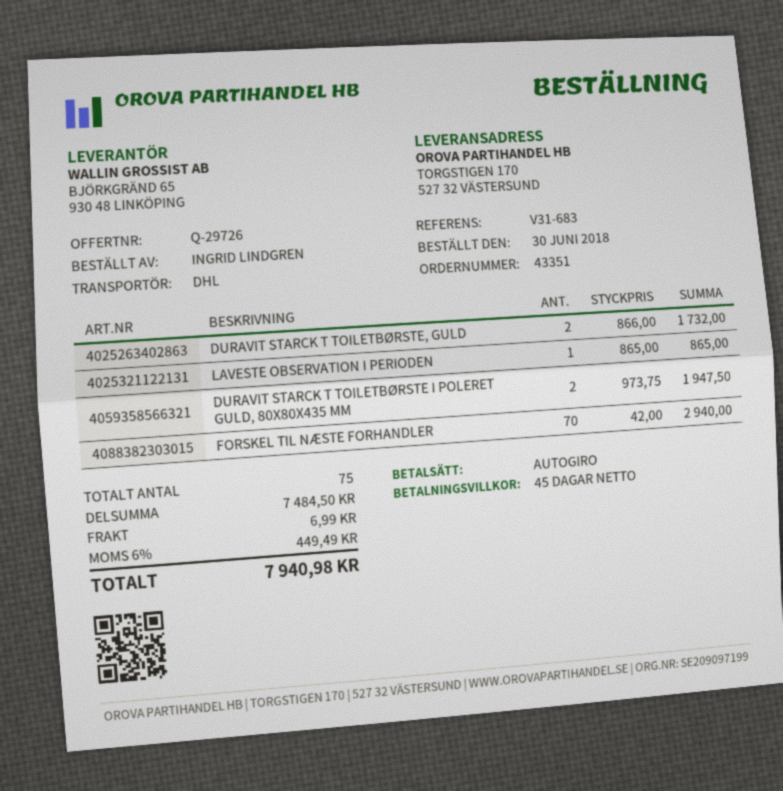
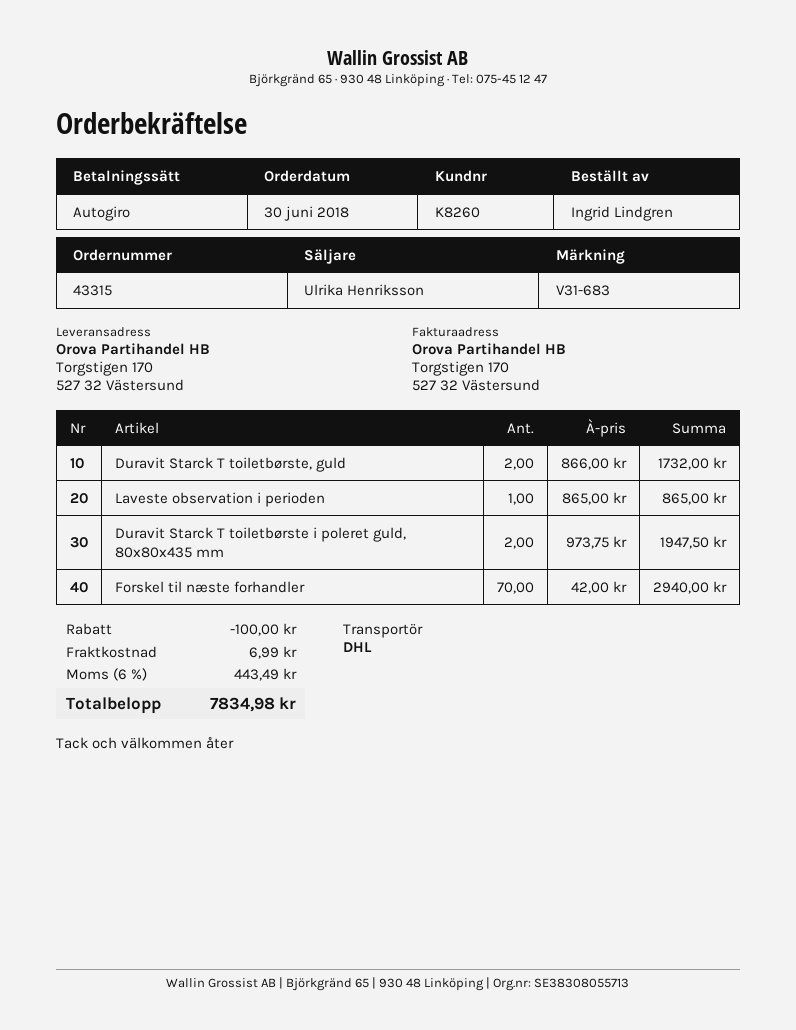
order number: 43351 -> 43315
discount: none -> 100.00
tax: 6% = 449.49 -> 6% = 443.49
total: 7940.98 -> 7834.98

